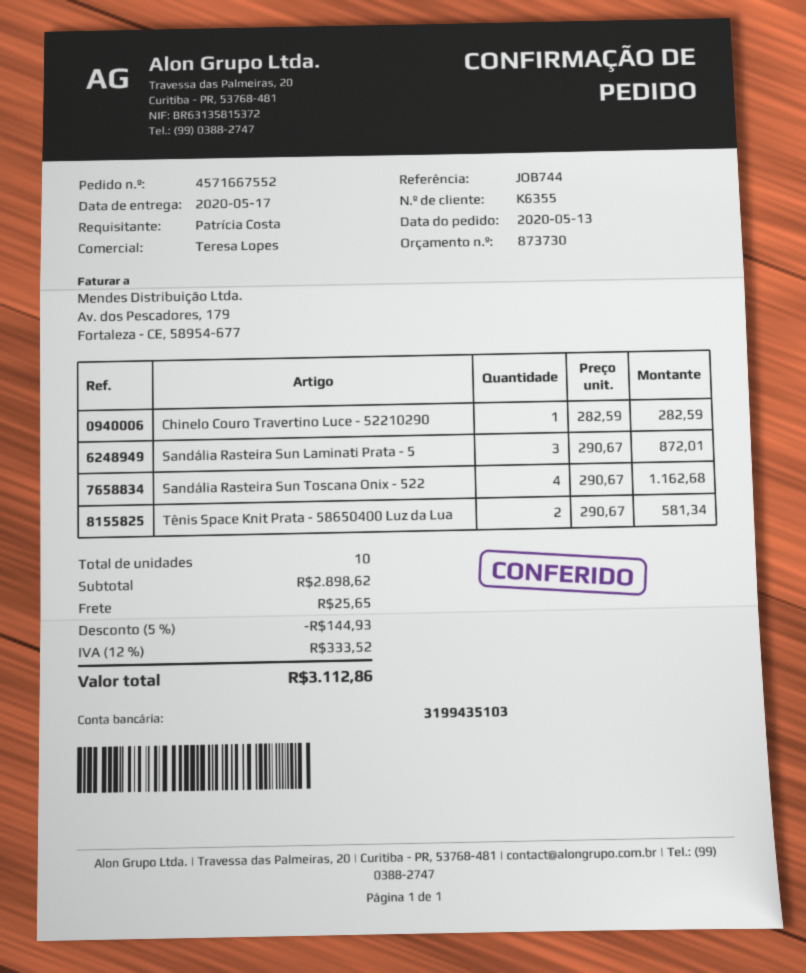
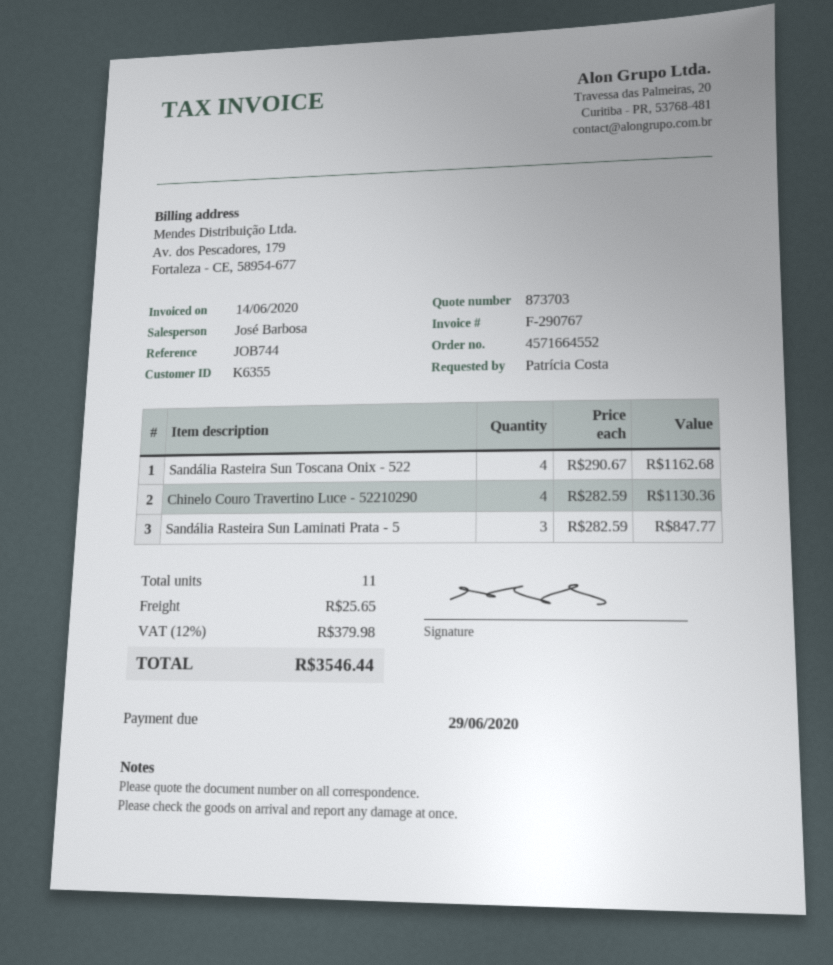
quote number: 873730 -> 873703
order number: 4571667552 -> 4571664552
sales rep: Teresa Lopes -> José Barbosa
Chinelo Couro Travertino Luce - 52210290: 1 x 282.59 = 282.59 -> 4 x 282.59 = 1130.36
Sandália Rasteira Sun Laminati Prata - 5: 3 x 290.67 = 872.01 -> 3 x 282.59 = 847.77
Tênis Space Knit Prata - 58650400 Luz da Lua: 2 x 290.67 = 581.34 -> none
total quantity: 10 -> 11
discount: 5% = 144.93 -> none
tax: 12% = 333.52 -> 12% = 379.98
total: 3112.86 -> 3546.44

